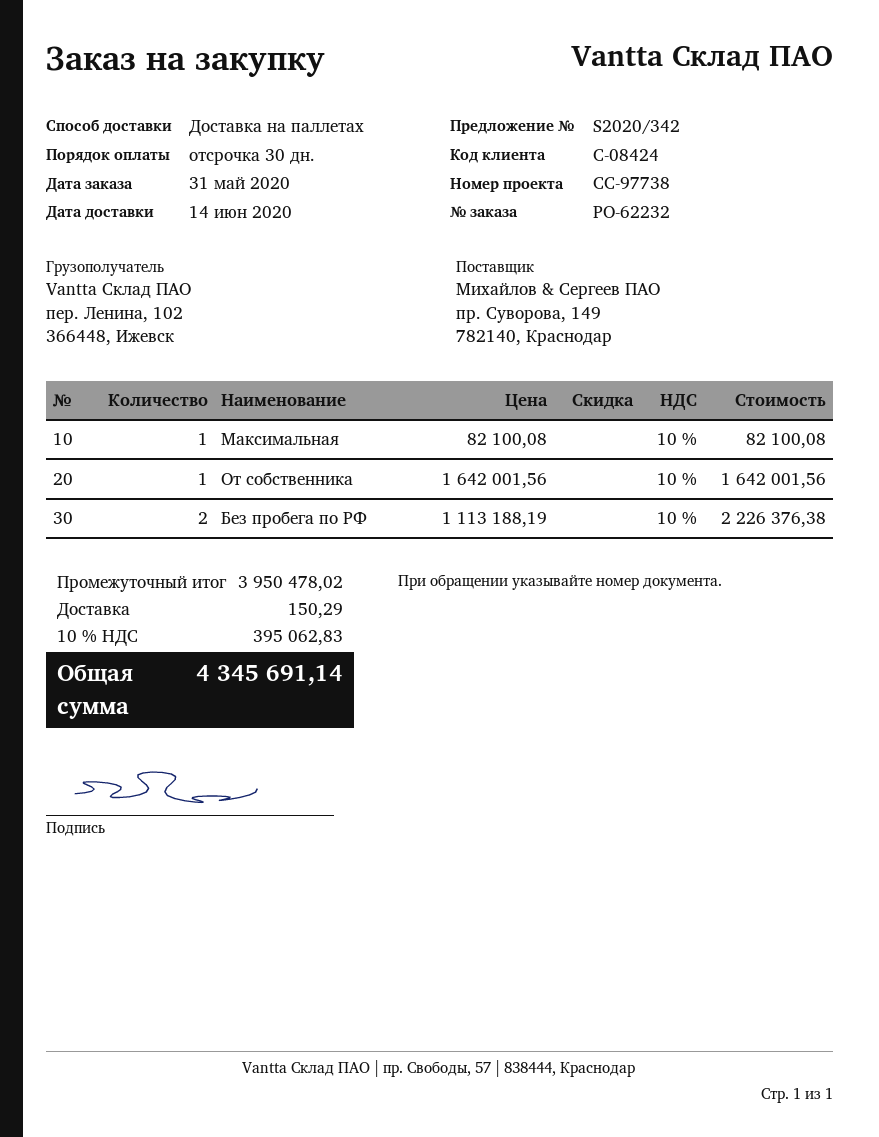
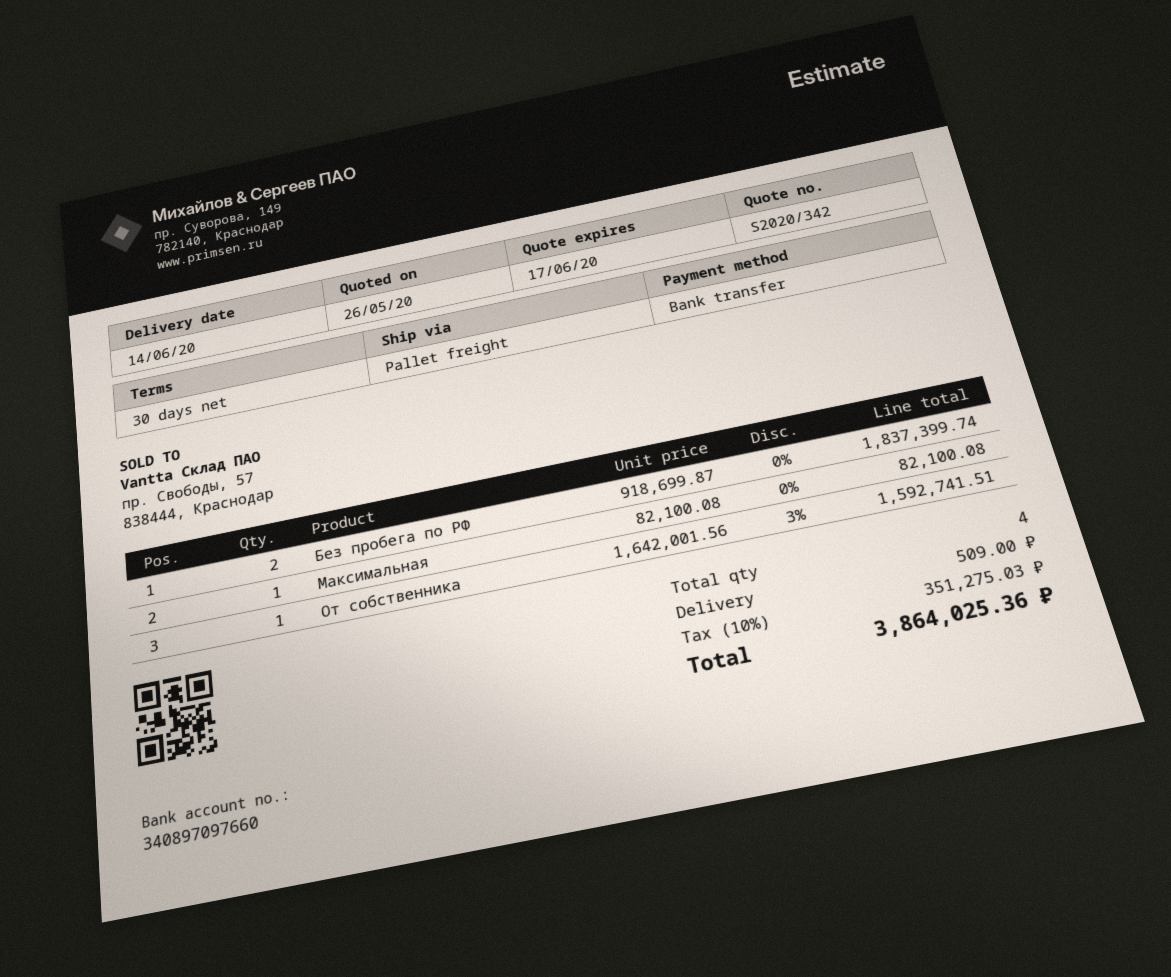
От собственника: 1 x 1642001.56 = 1642001.56 -> 1 x 1642001.56 - 3% = 1592741.51
Без пробега по РФ: 2 x 1113188.19 = 2226376.38 -> 2 x 918699.87 = 1837399.74
shipping: 150.29 -> 509.00
tax: 10% = 395062.83 -> 10% = 351275.03
total: 4345691.14 -> 3864025.36

